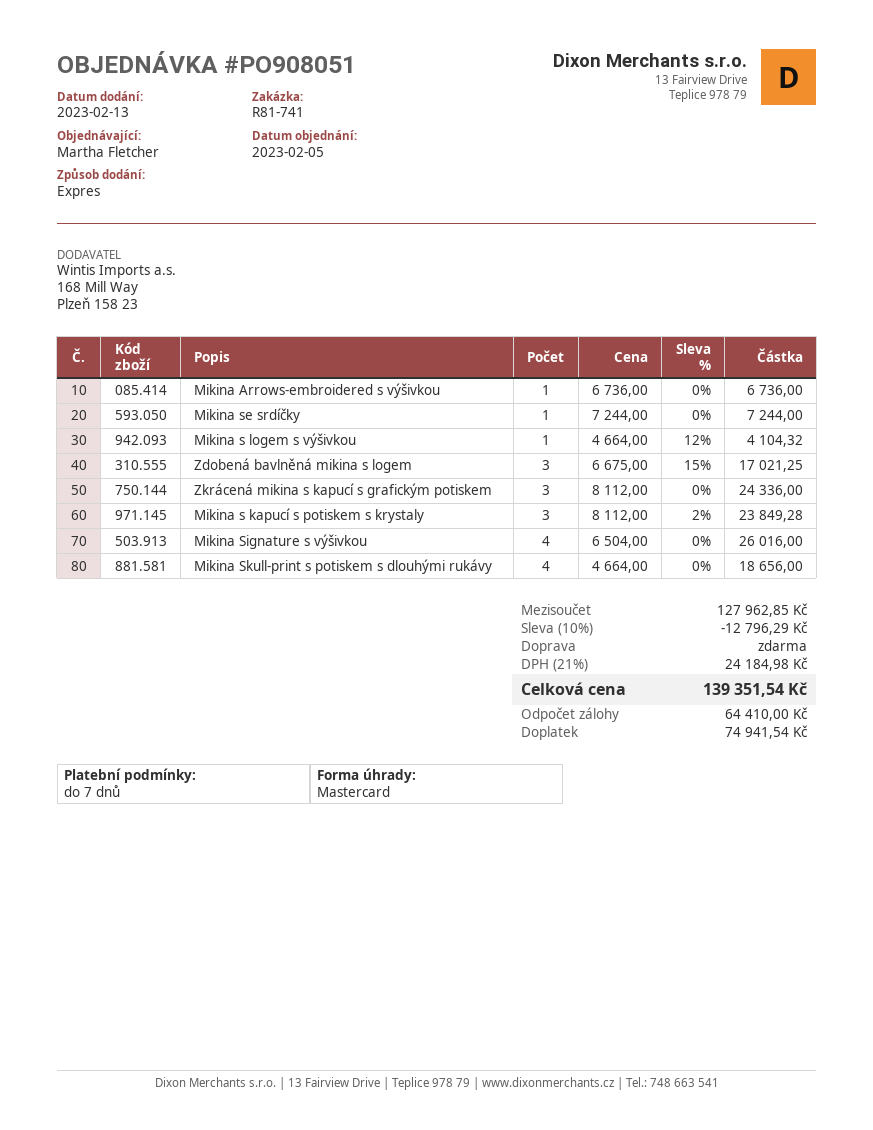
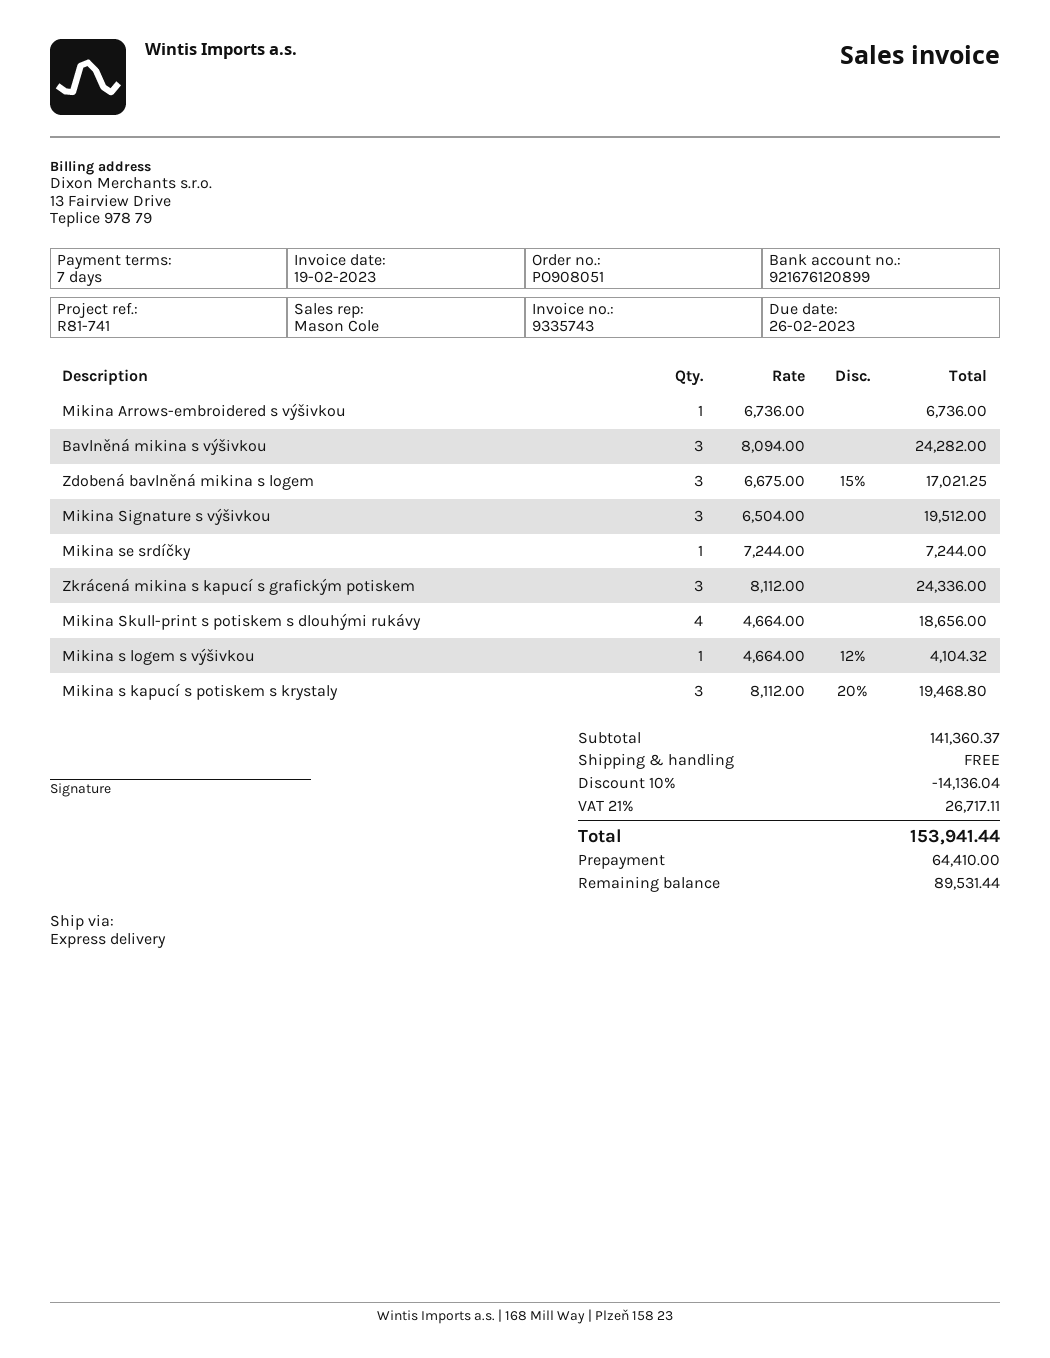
Mikina s kapucí s potiskem s krystaly: 3 x 8112.00 - 2% = 23849.28 -> 3 x 8112.00 - 20% = 19468.80
Mikina Signature s výšivkou: 4 x 6504.00 = 26016.00 -> 3 x 6504.00 = 19512.00
Bavlněná mikina s výšivkou: none -> 3 x 8094.00 = 24282.00
subtotal: 127962.85 -> 141360.37
discount: 10% = 12796.29 -> 10% = 14136.04
tax: 21% = 24184.98 -> 21% = 26717.11
total: 139351.54 -> 153941.44
balance: 74941.54 -> 89531.44

